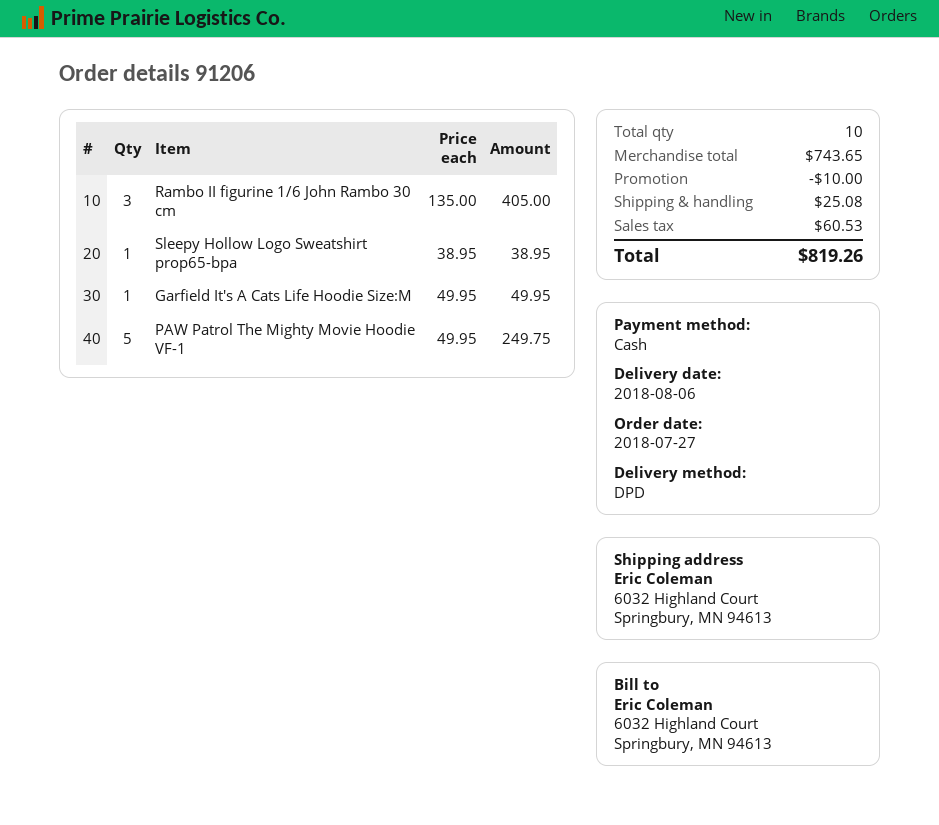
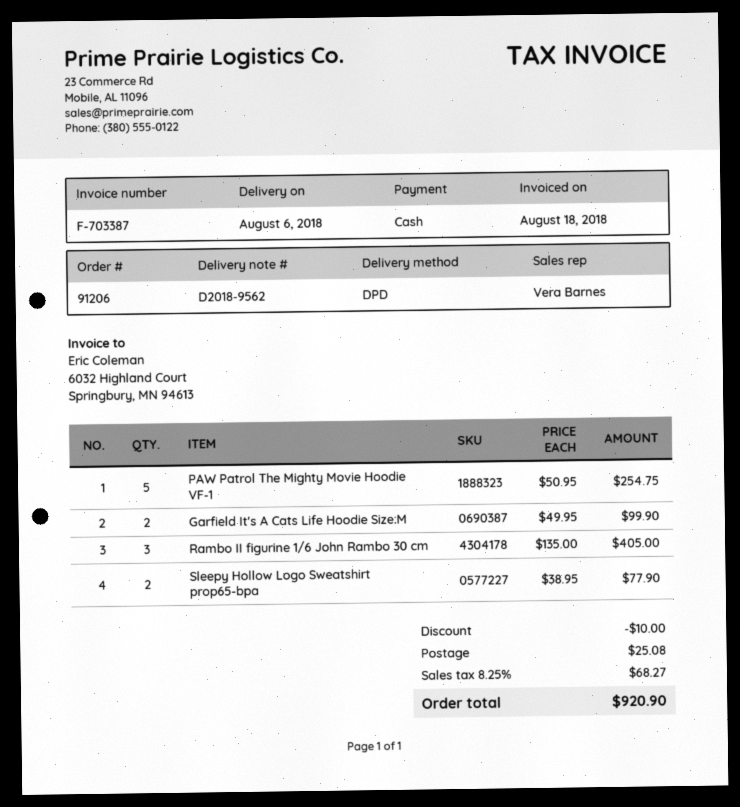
Sleepy Hollow Logo Sweatshirt prop65-bpa: 1 x 38.95 = 38.95 -> 2 x 38.95 = 77.90
Garfield It's A Cats Life Hoodie Size:M: 1 x 49.95 = 49.95 -> 2 x 49.95 = 99.90
PAW Patrol The Mighty Movie Hoodie VF-1: 5 x 49.95 = 249.75 -> 5 x 50.95 = 254.75
tax: 60.53 -> 68.27
total: 819.26 -> 920.90

